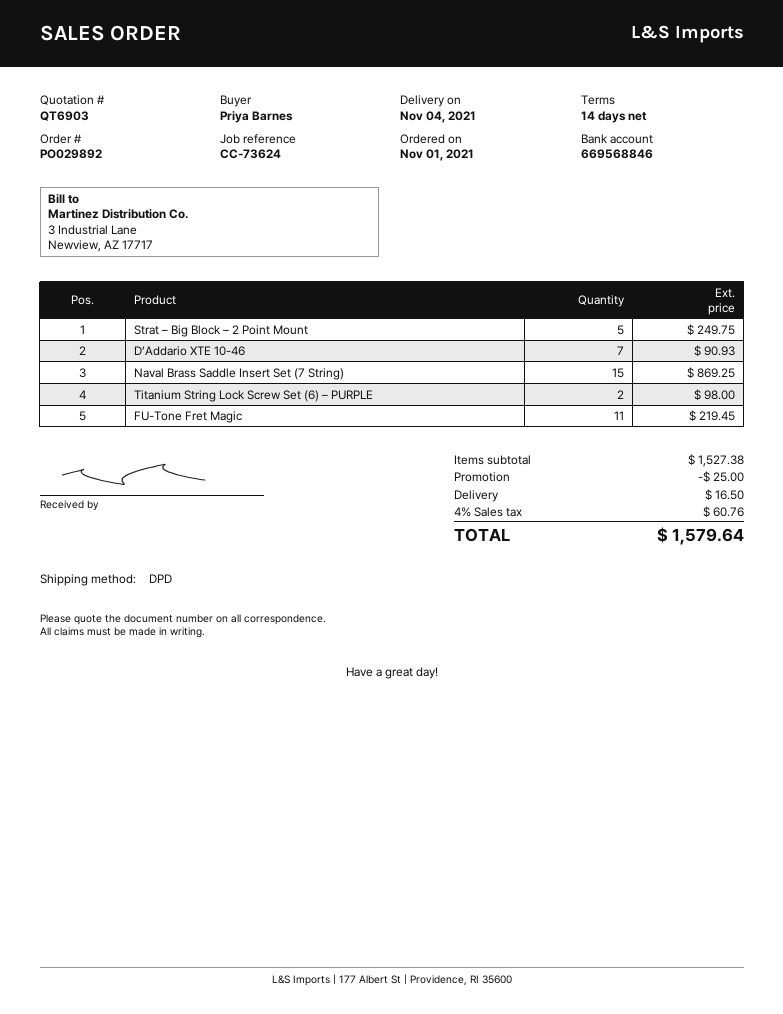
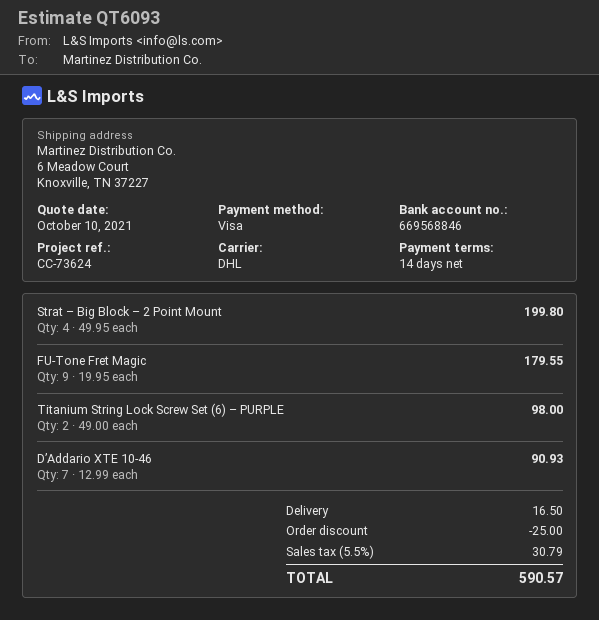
quote number: QT6903 -> QT6093
shipping method: DPD -> DHL
Strat – Big Block – 2 Point Mount: 5 for 249.75 -> 4 for 199.80
Naval Brass Saddle Insert Set (7 String): 15 for 869.25 -> none
FU-Tone Fret Magic: 11 for 219.45 -> 9 for 179.55
tax: 4% = 60.76 -> 5.5% = 30.79
total: 1579.64 -> 590.57

